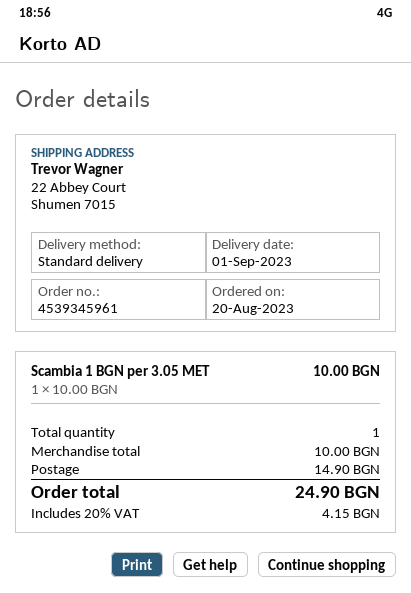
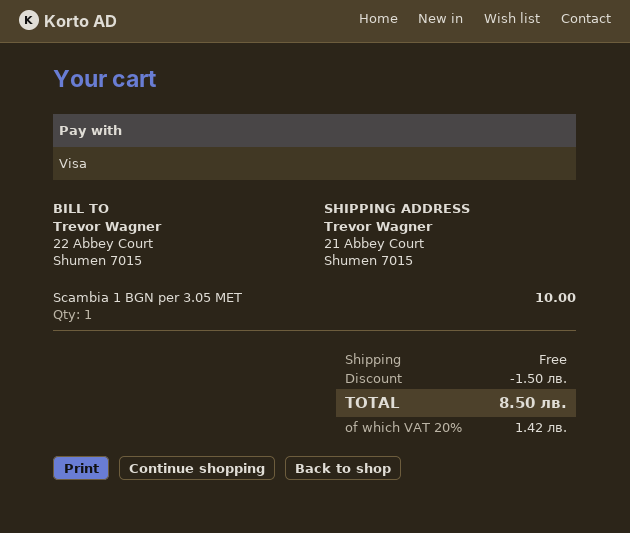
ship to: 22 Abbey Court, Shumen 7015 -> 21 Abbey Court, Shumen 7015
discount: none -> 1.50
shipping: 14.90 -> 0.00
tax: 20% = 4.15 -> 20% = 1.42
total: 24.90 -> 8.50

